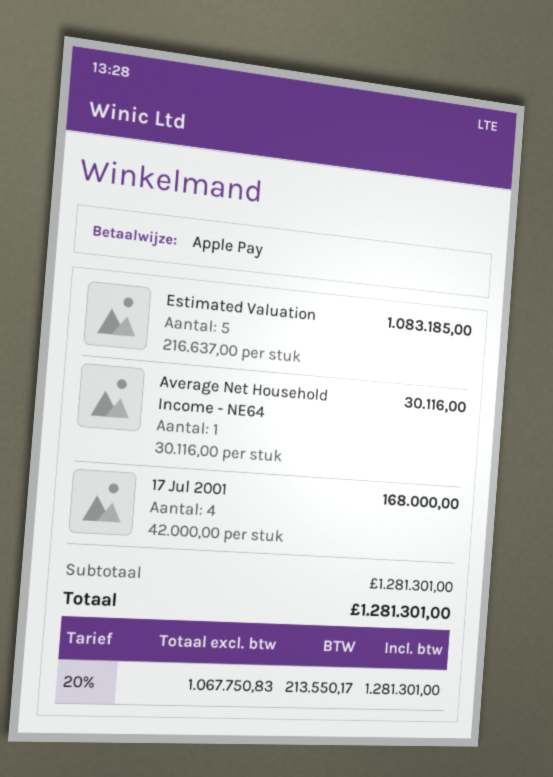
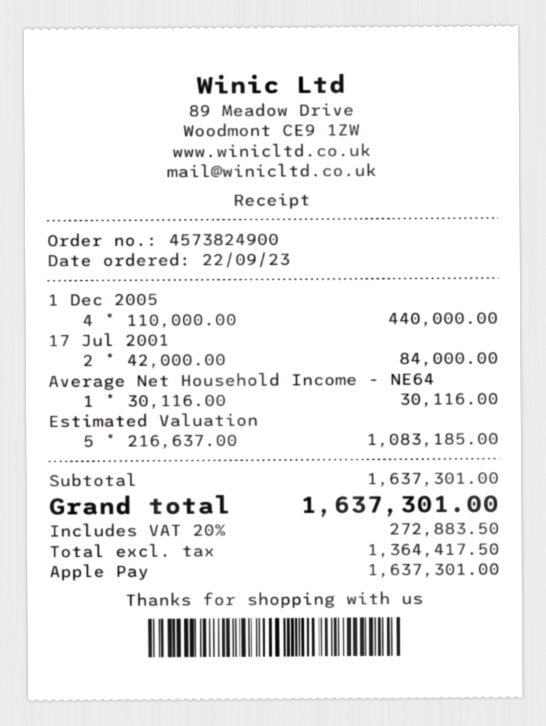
17 Jul 2001: 4 x 42000.00 = 168000.00 -> 2 x 42000.00 = 84000.00
1 Dec 2005: none -> 4 x 110000.00 = 440000.00
subtotal: 1281301.00 -> 1637301.00
net: 1067750.83 -> 1364417.50
tax: 20% = 213550.17 -> 20% = 272883.50
total: 1281301.00 -> 1637301.00

